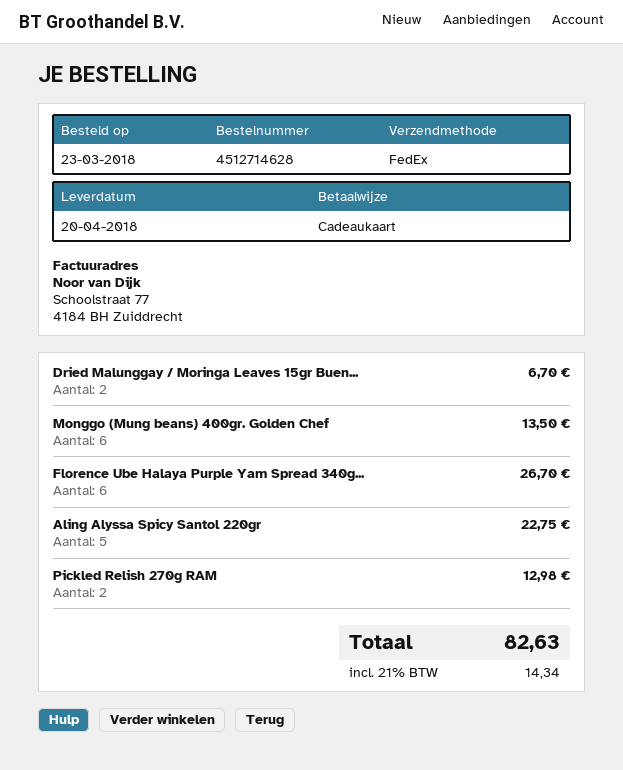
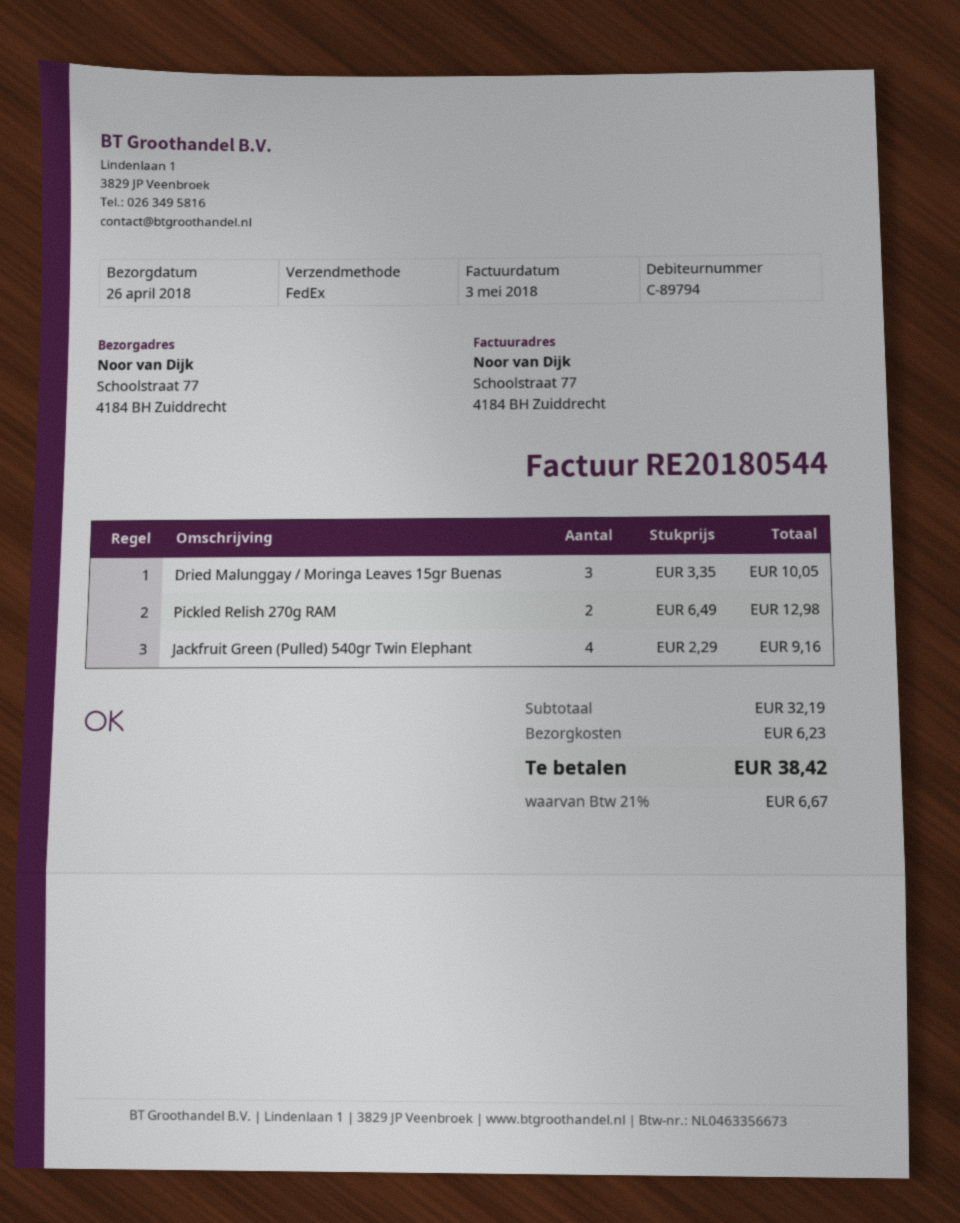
delivery date: 2018-04-20 -> 2018-04-26
Dried Malunggay / Moringa Leaves 15gr Buen...: 2 for 6.70 -> 3 for 10.05
Monggo (Mung beans) 400gr. Golden Chef: 6 for 13.50 -> none
Florence Ube Halaya Purple Yam Spread 340g...: 6 for 26.70 -> none
Aling Alyssa Spicy Santol 220gr: 5 for 22.75 -> none
Jackfruit Green (Pulled) 540gr Twin Elephant: none -> 4 for 9.16
shipping: none -> 6.23
tax: 21% = 14.34 -> 21% = 6.67
total: 82.63 -> 38.42

